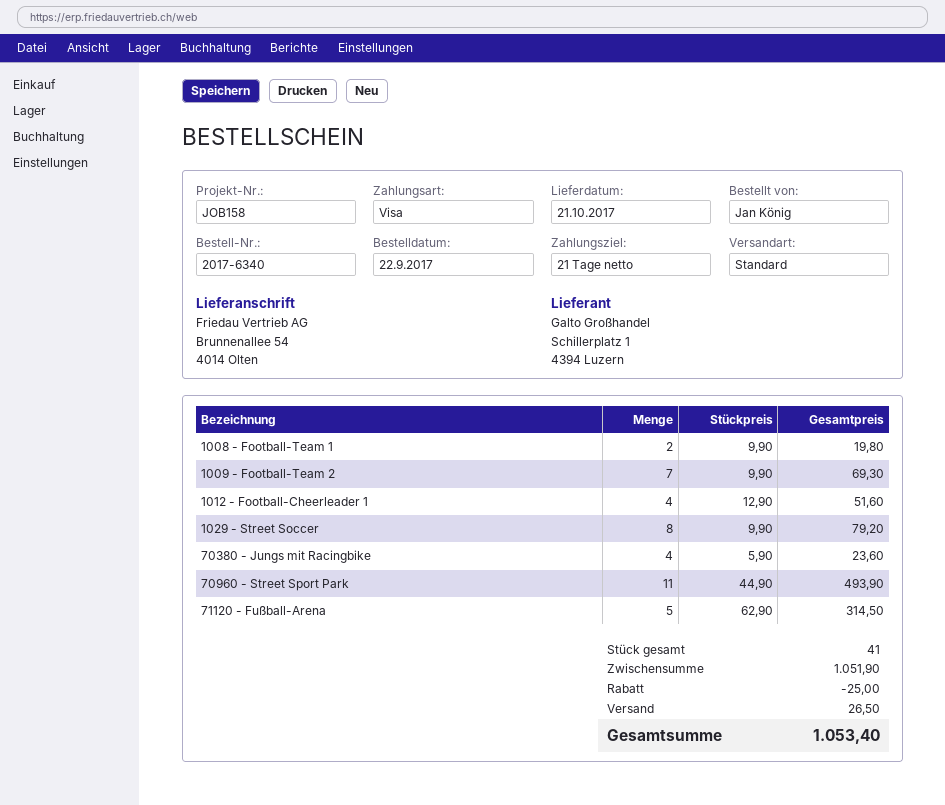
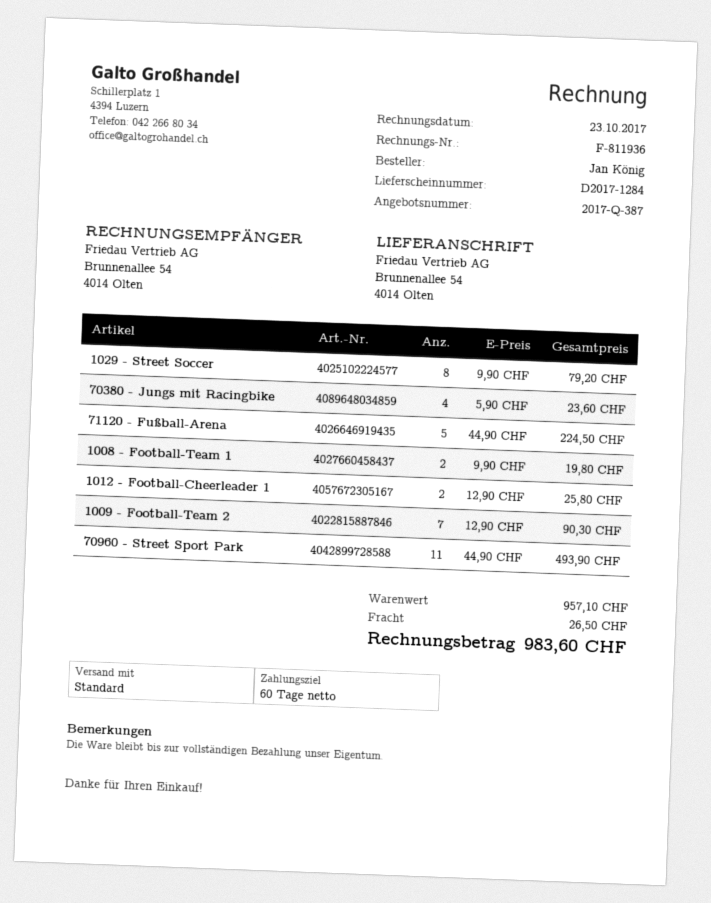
payment terms: 21 days -> 60 days
1009 - Football-Team 2: 7 x 9.90 = 69.30 -> 7 x 12.90 = 90.30
1012 - Football-Cheerleader 1: 4 x 12.90 = 51.60 -> 2 x 12.90 = 25.80
71120 - Fußball-Arena: 5 x 62.90 = 314.50 -> 5 x 44.90 = 224.50
subtotal: 1051.90 -> 957.10
discount: 25.00 -> none
total: 1053.40 -> 983.60

